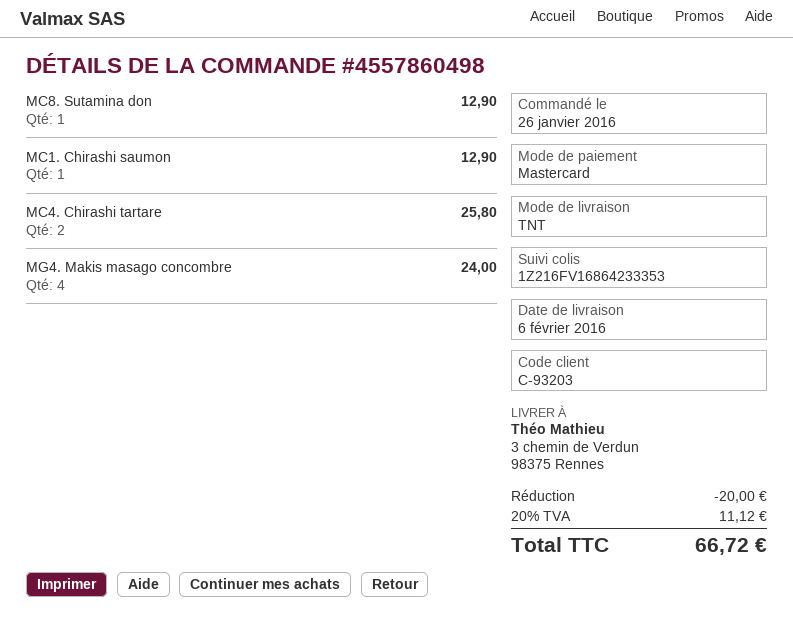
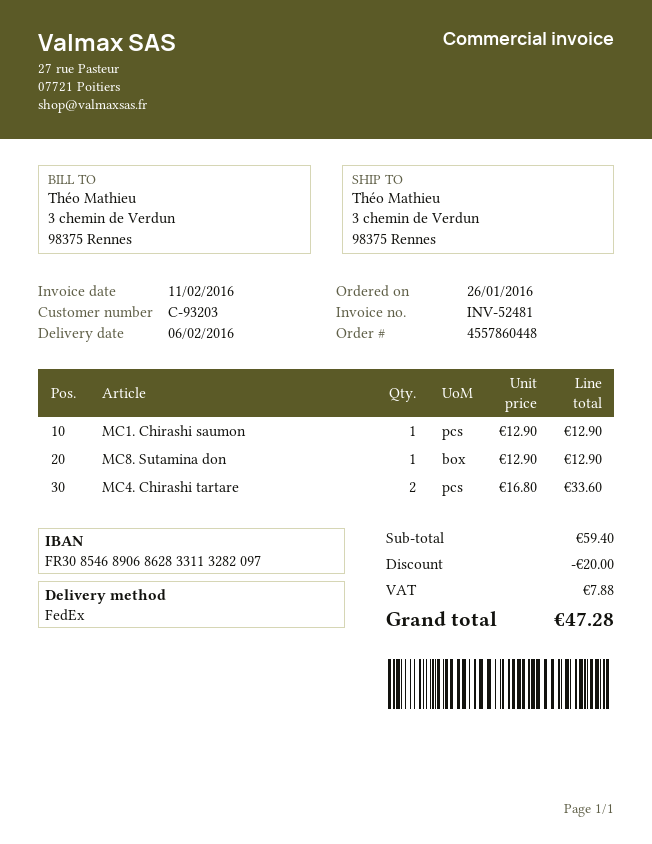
order number: 4557860498 -> 4557860448
shipping method: TNT -> FedEx
MC4. Chirashi tartare: 2 for 25.80 -> 2 for 33.60
MG4. Makis masago concombre: 4 for 24.00 -> none
tax: 11.12 -> 7.88
total: 66.72 -> 47.28

